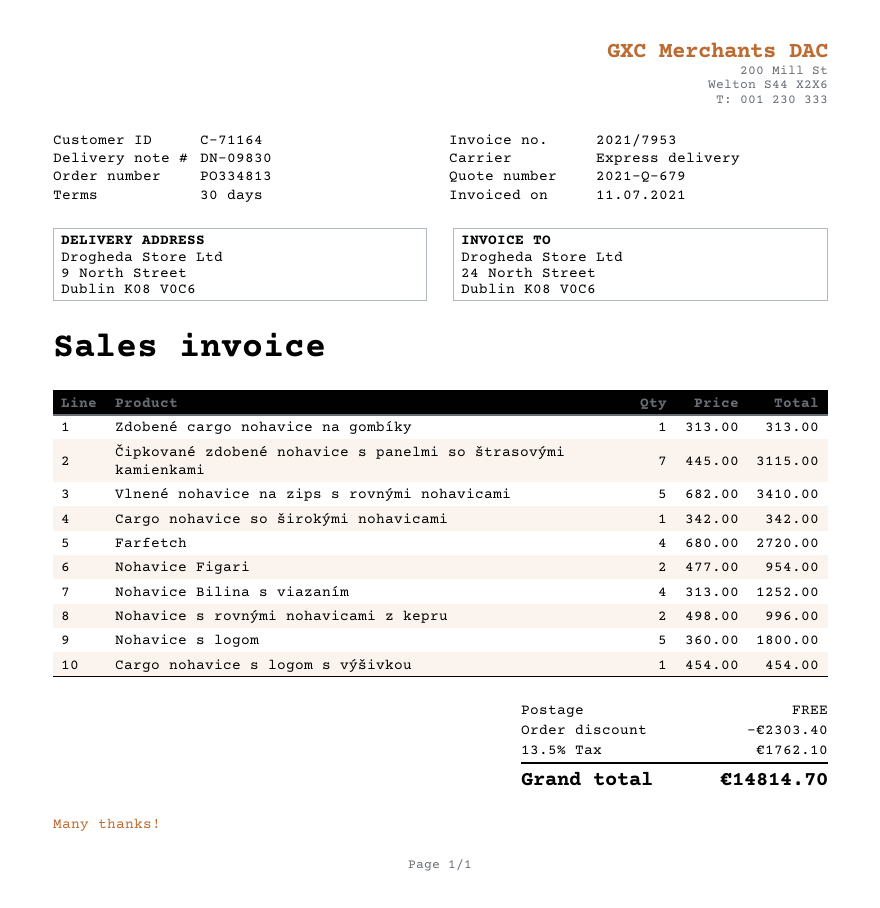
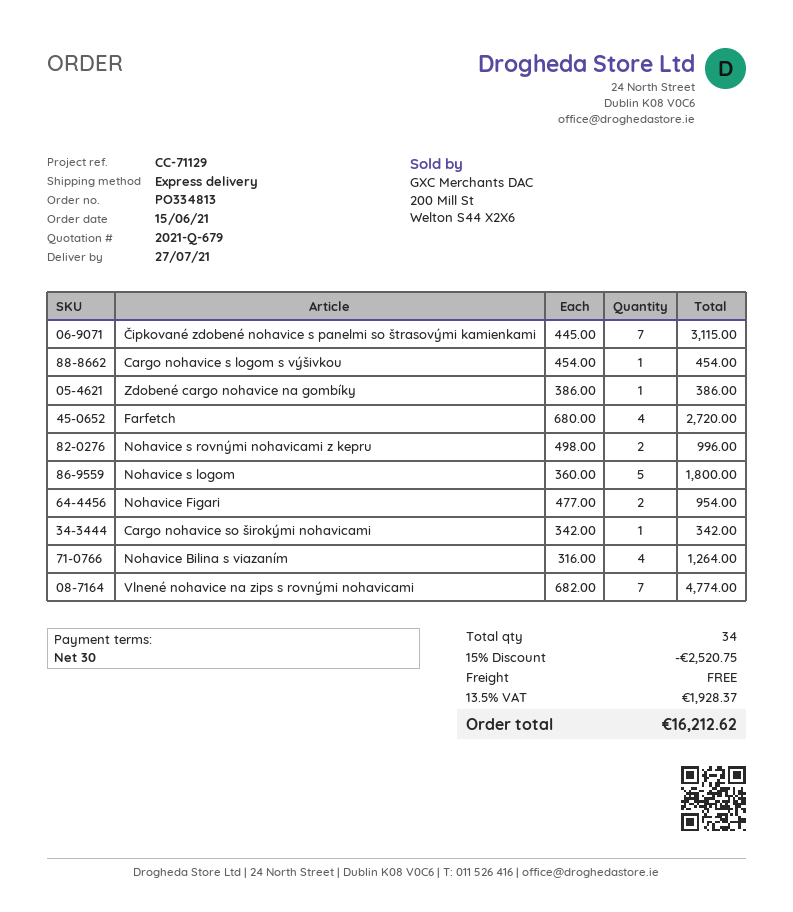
Zdobené cargo nohavice na gombíky: 1 x 313.00 = 313.00 -> 1 x 386.00 = 386.00
Vlnené nohavice na zips s rovnými nohavicami: 5 x 682.00 = 3410.00 -> 7 x 682.00 = 4774.00
Nohavice Bilina s viazaním: 4 x 313.00 = 1252.00 -> 4 x 316.00 = 1264.00
discount: 2303.40 -> 2520.75
tax: 13.5% = 1762.10 -> 13.5% = 1928.37
total: 14814.70 -> 16212.62

